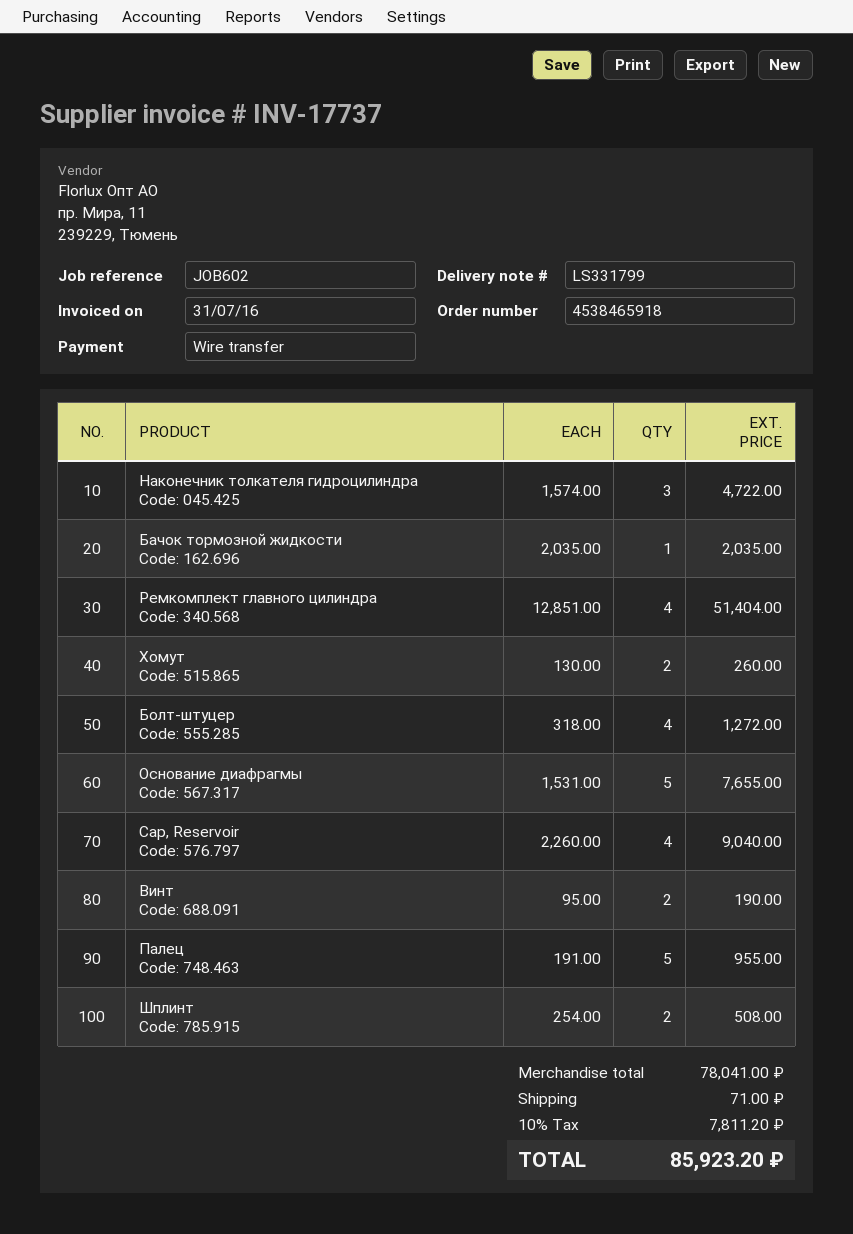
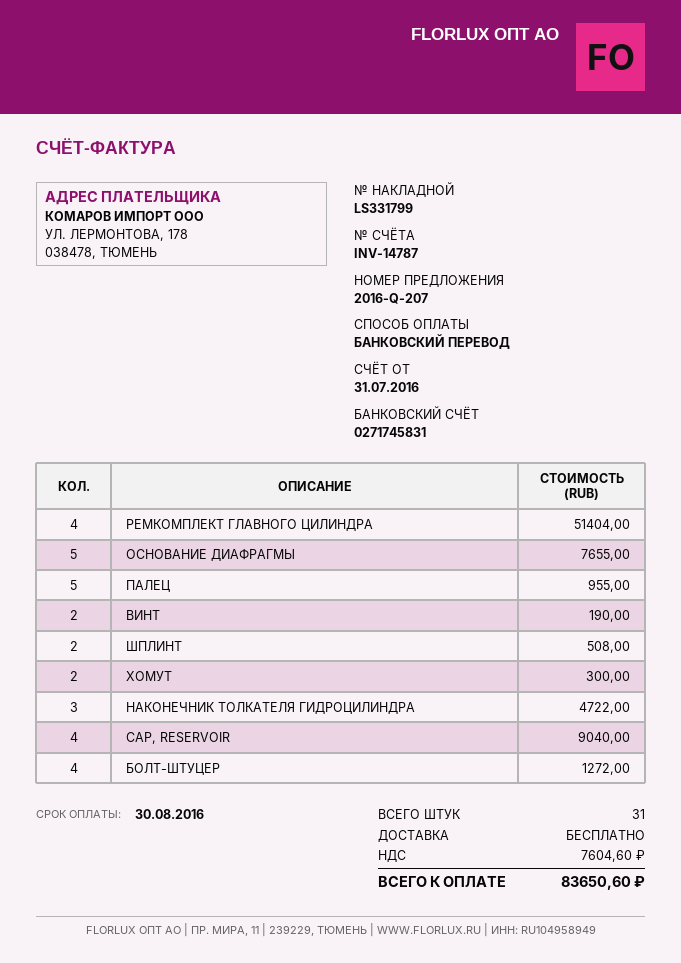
invoice number: INV-17737 -> INV-14787
Бачок тормозной жидкости: 1 for 2035.00 -> none
Хомут: 2 for 260.00 -> 2 for 300.00
shipping: 71.00 -> 0.00
tax: 7811.20 -> 7604.60
total: 85923.20 -> 83650.60

